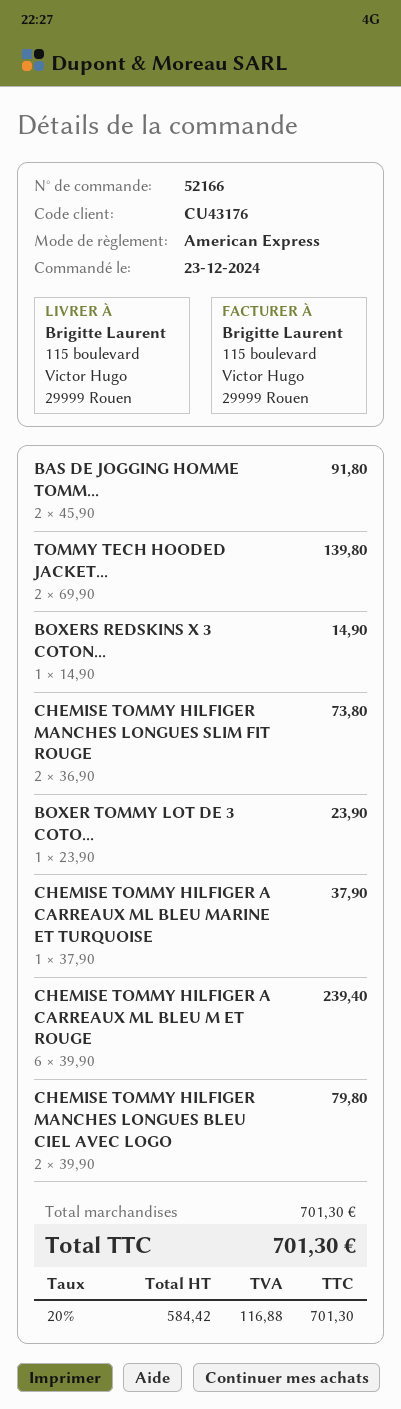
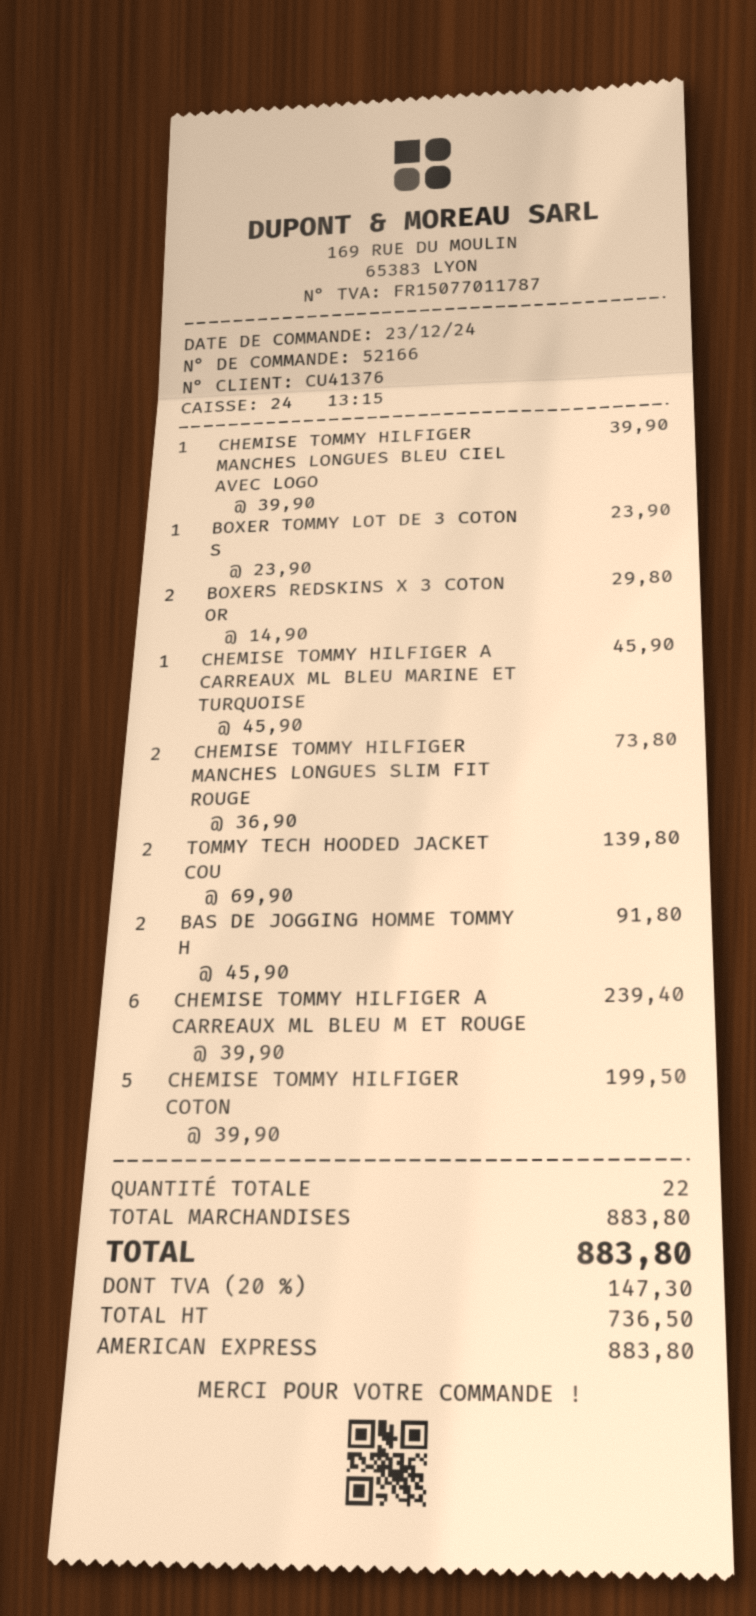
customer number: CU43176 -> CU41376
BOXERS REDSKINS X 3 COTON...: 1 x 14.90 = 14.90 -> 2 x 14.90 = 29.80
CHEMISE TOMMY HILFIGER A CARREAUX ML BLEU MARINE ET TURQUOISE: 1 x 37.90 = 37.90 -> 1 x 45.90 = 45.90
CHEMISE TOMMY HILFIGER MANCHES LONGUES BLEU CIEL AVEC LOGO: 2 x 39.90 = 79.80 -> 1 x 39.90 = 39.90
CHEMISE TOMMY HILFIGER COTON: none -> 5 x 39.90 = 199.50
subtotal: 701.30 -> 883.80
net: 584.42 -> 736.50
tax: 20% = 116.88 -> 20% = 147.30
total: 701.30 -> 883.80

